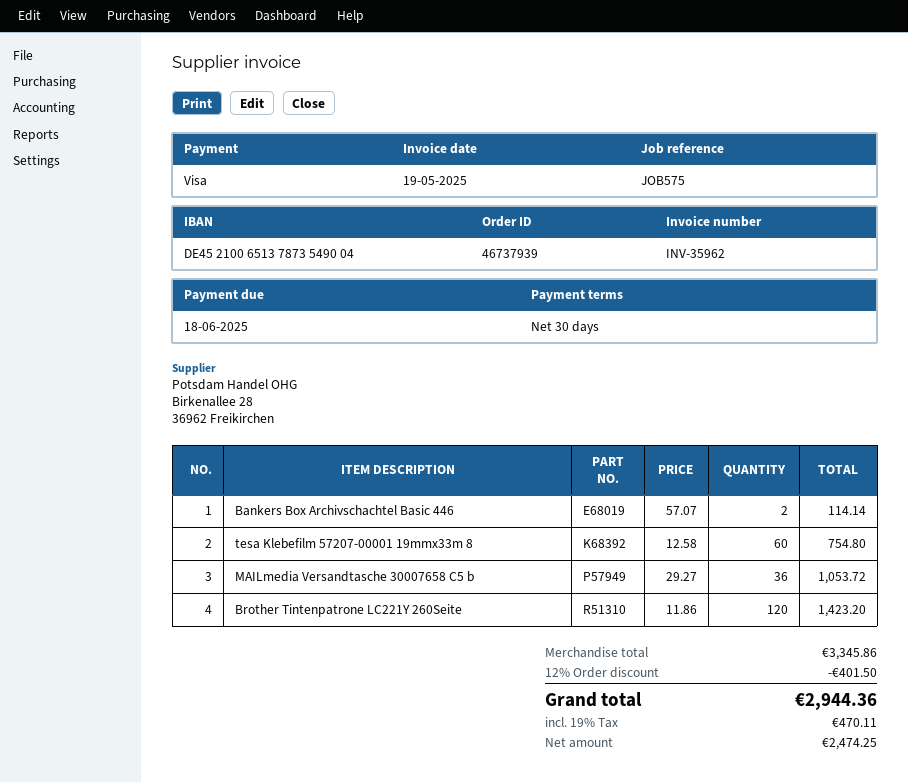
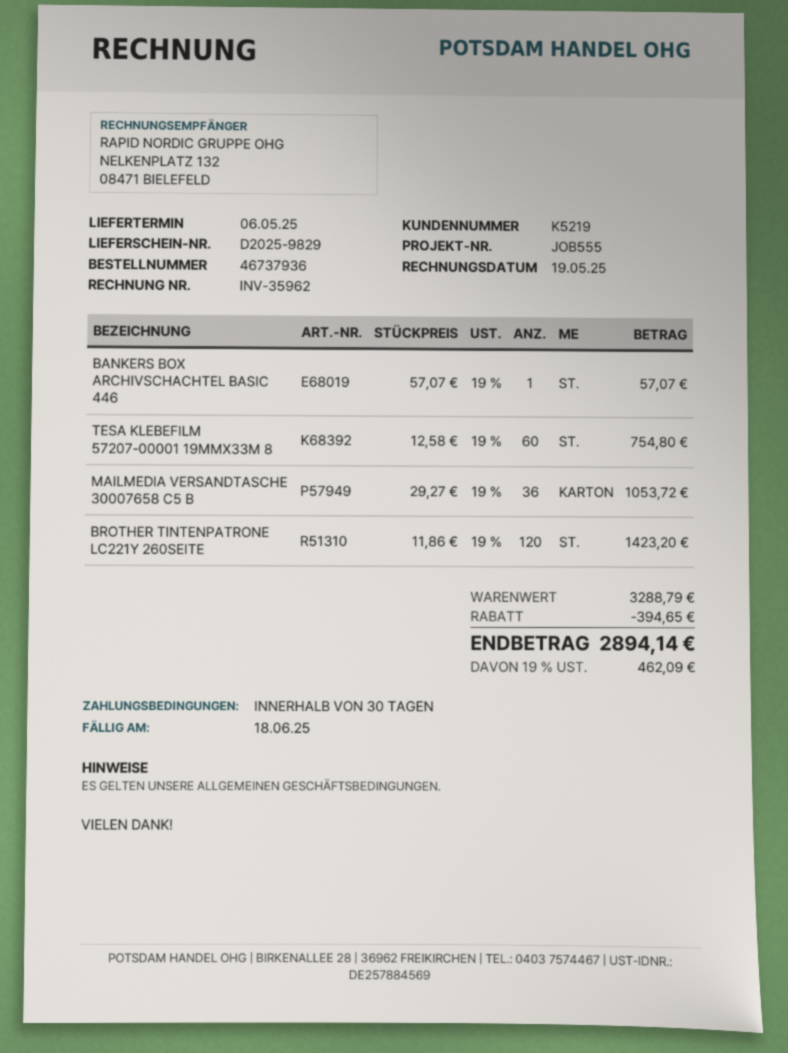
order number: 46737939 -> 46737936
reference: JOB575 -> JOB555
Bankers Box Archivschachtel Basic 446: 2 x 57.07 = 114.14 -> 1 x 57.07 = 57.07
subtotal: 3345.86 -> 3288.79
discount: 401.50 -> 394.65
tax: 19% = 470.11 -> 19% = 462.09
total: 2944.36 -> 2894.14

